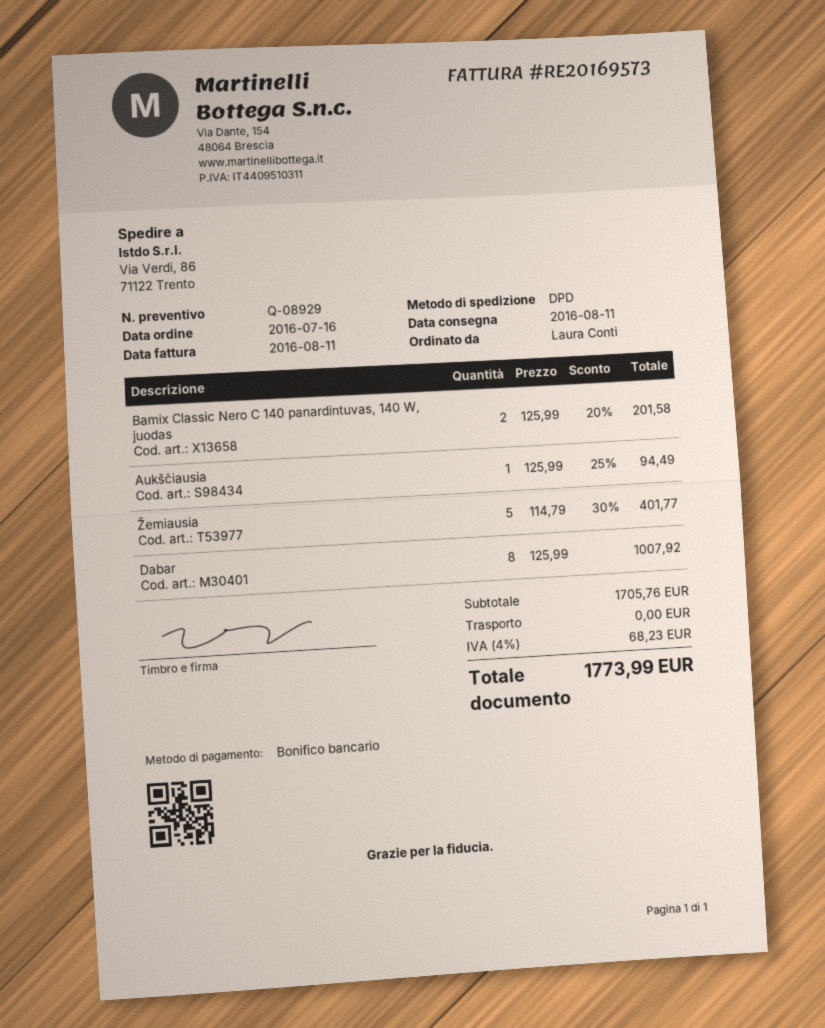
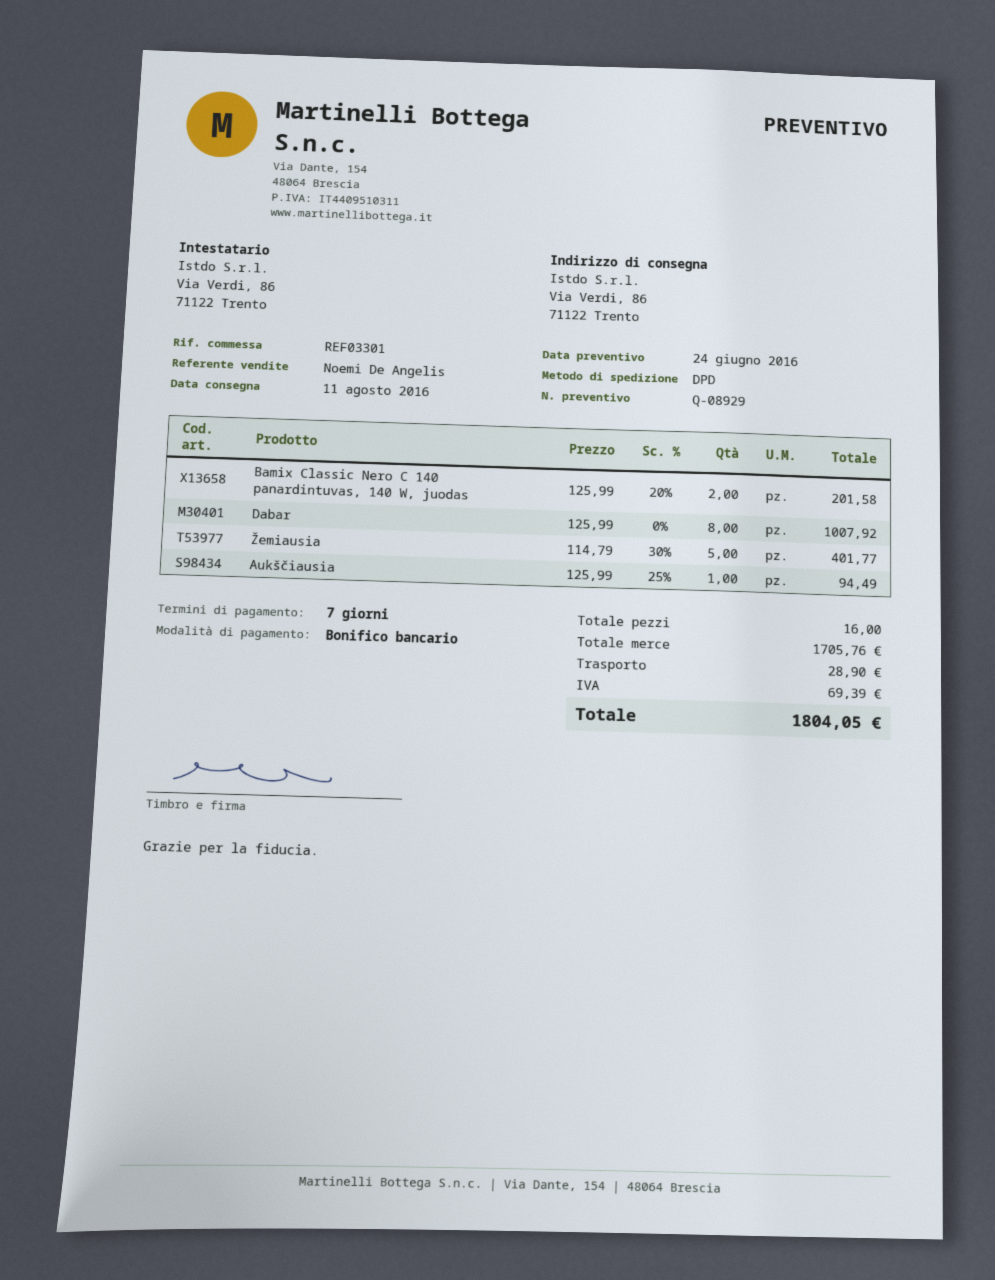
shipping: 0.00 -> 28.90
tax: 68.23 -> 69.39
total: 1773.99 -> 1804.05

